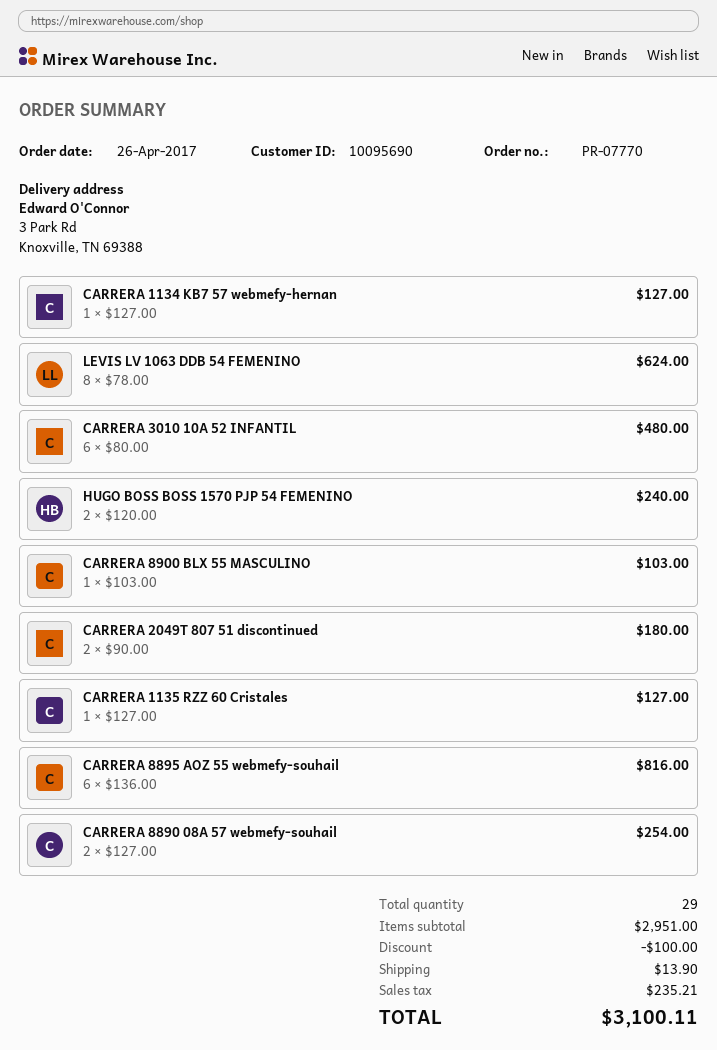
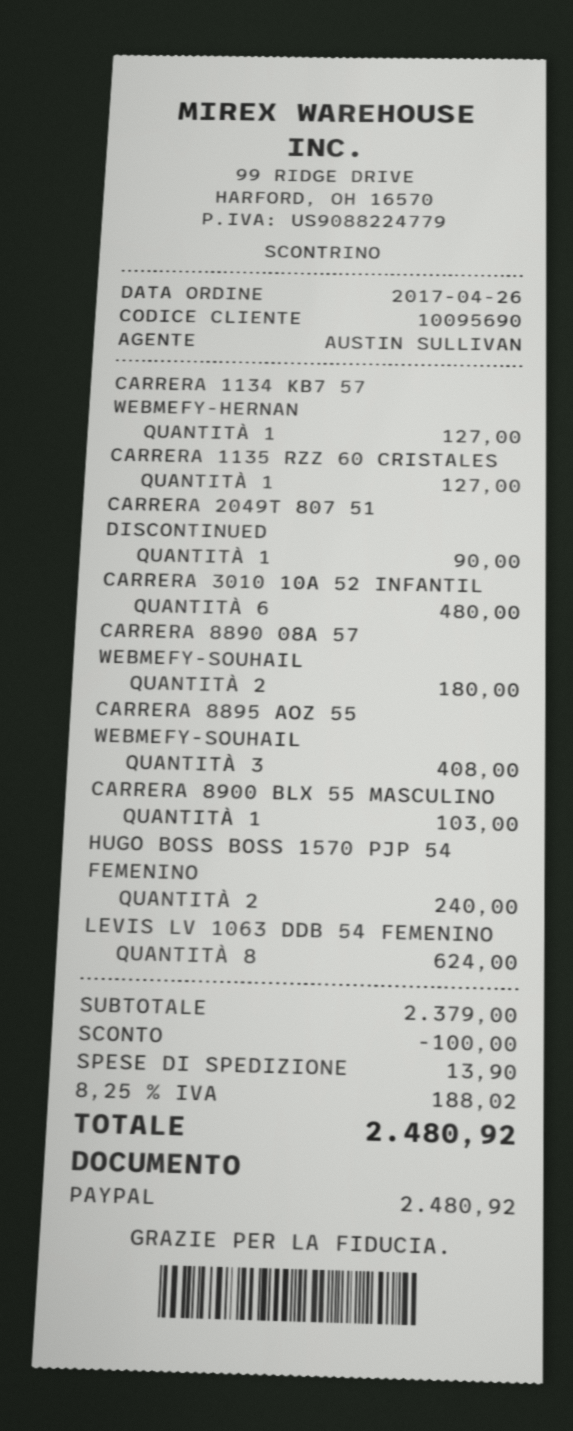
CARRERA 2049T 807 51 discontinued: 2 for 180.00 -> 1 for 90.00
CARRERA 8895 AOZ 55 webmefy-souhail: 6 for 816.00 -> 3 for 408.00
CARRERA 8890 08A 57 webmefy-souhail: 2 for 254.00 -> 2 for 180.00
subtotal: 2951.00 -> 2379.00
tax: 235.21 -> 188.02
total: 3100.11 -> 2480.92

